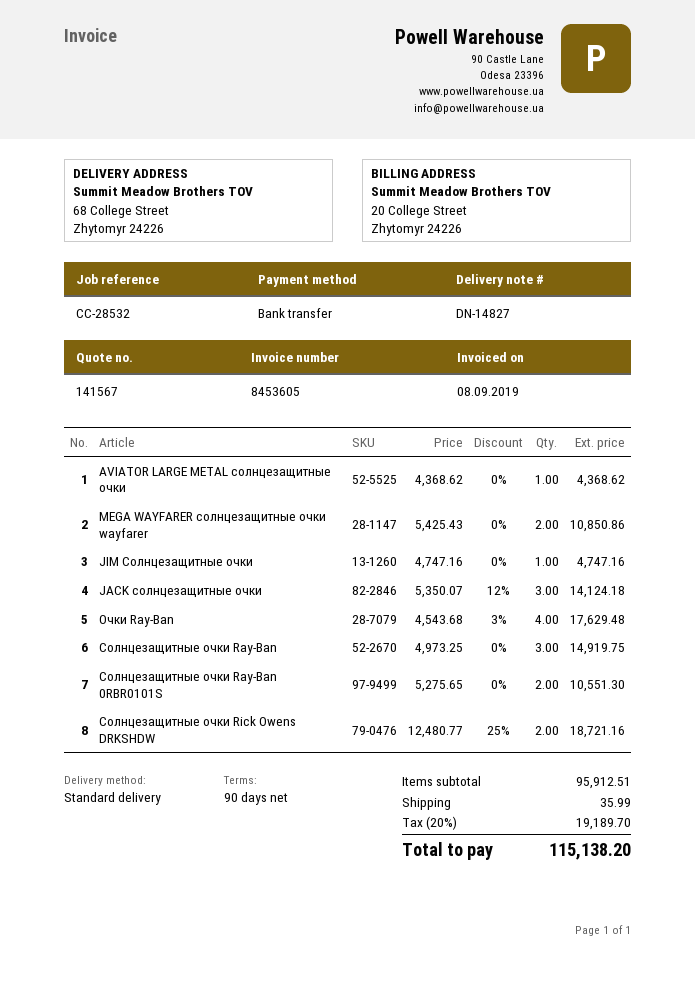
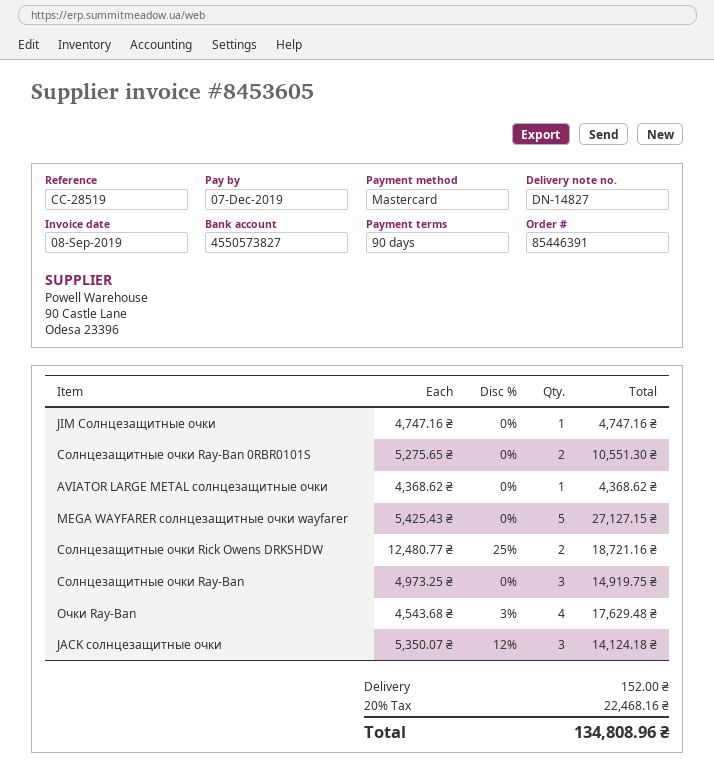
reference: CC-28532 -> CC-28519
payment method: bank transfer -> Mastercard
MEGA WAYFARER солнцезащитные очки wayfarer: 2 x 5425.43 = 10850.86 -> 5 x 5425.43 = 27127.15
shipping: 35.99 -> 152.00
tax: 20% = 19189.70 -> 20% = 22468.16
total: 115138.20 -> 134808.96

